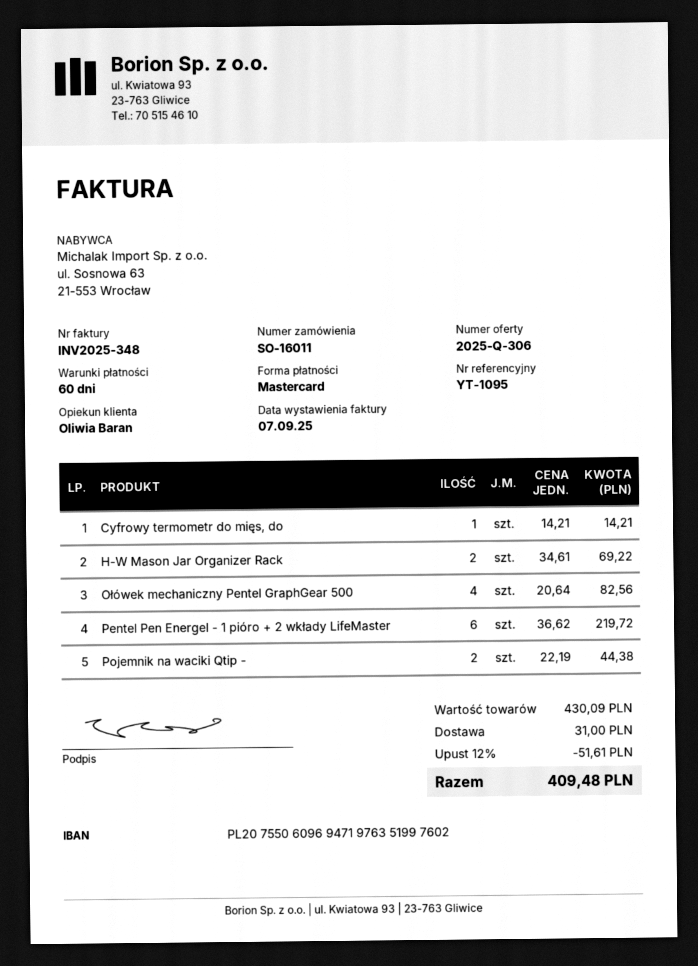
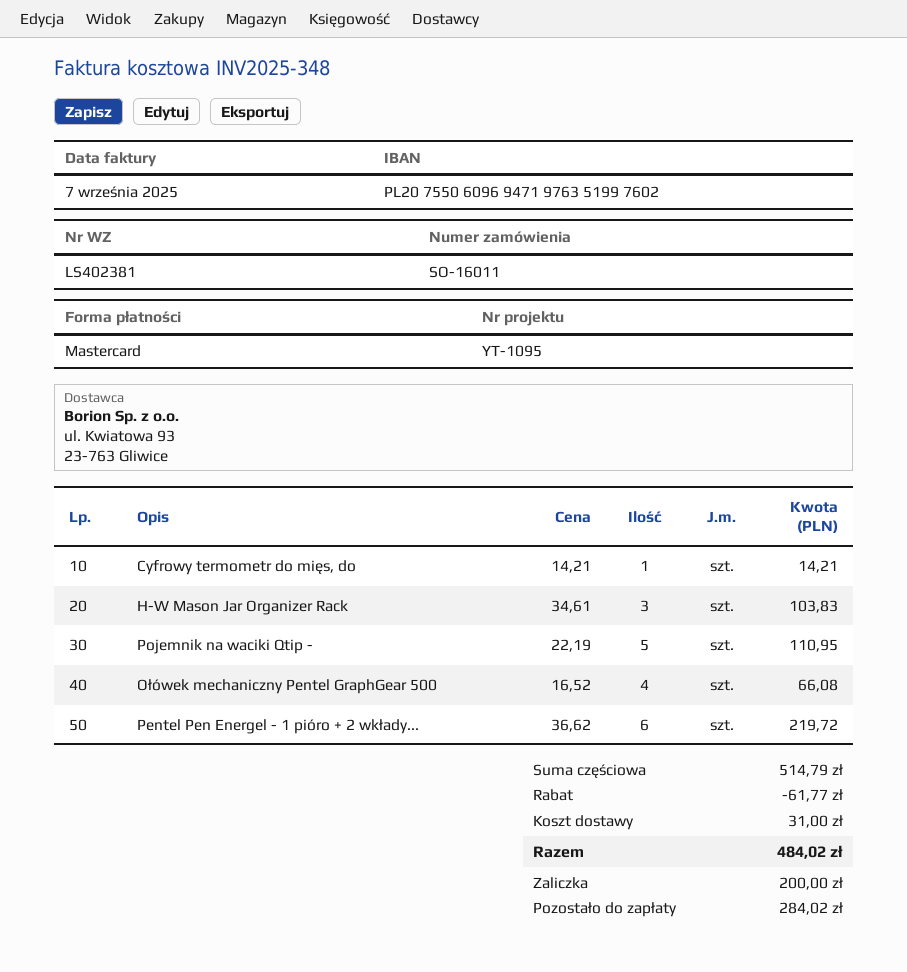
H-W Mason Jar Organizer Rack: 2 x 34.61 = 69.22 -> 3 x 34.61 = 103.83
Ołówek mechaniczny Pentel GraphGear 500: 4 x 20.64 = 82.56 -> 4 x 16.52 = 66.08
Pojemnik na waciki Qtip -: 2 x 22.19 = 44.38 -> 5 x 22.19 = 110.95
subtotal: 430.09 -> 514.79
discount: 51.61 -> 61.77
total: 409.48 -> 484.02

